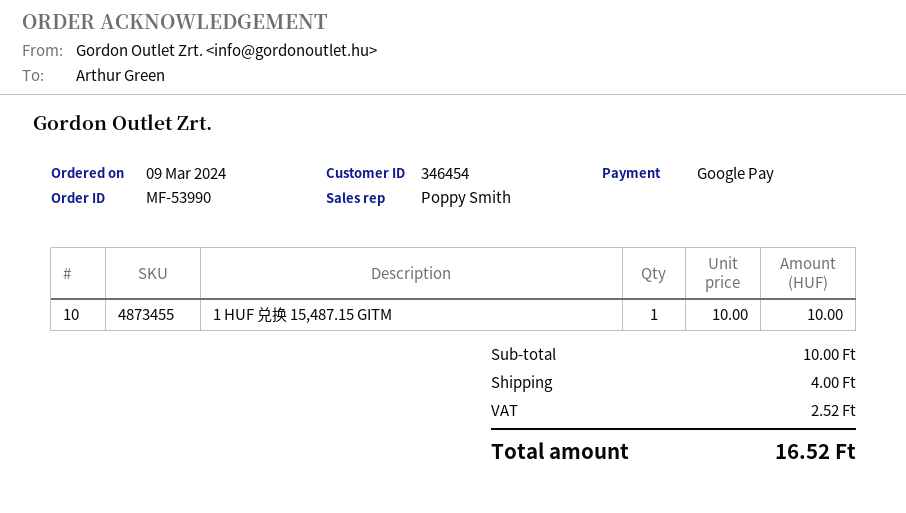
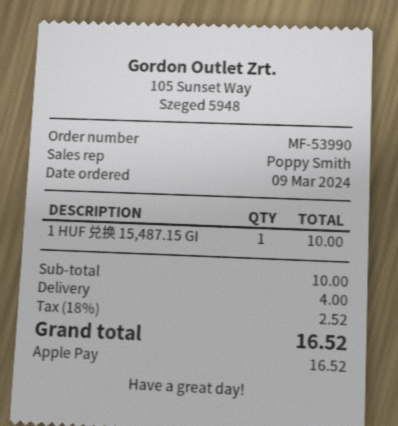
payment method: Google Pay -> Apple Pay

